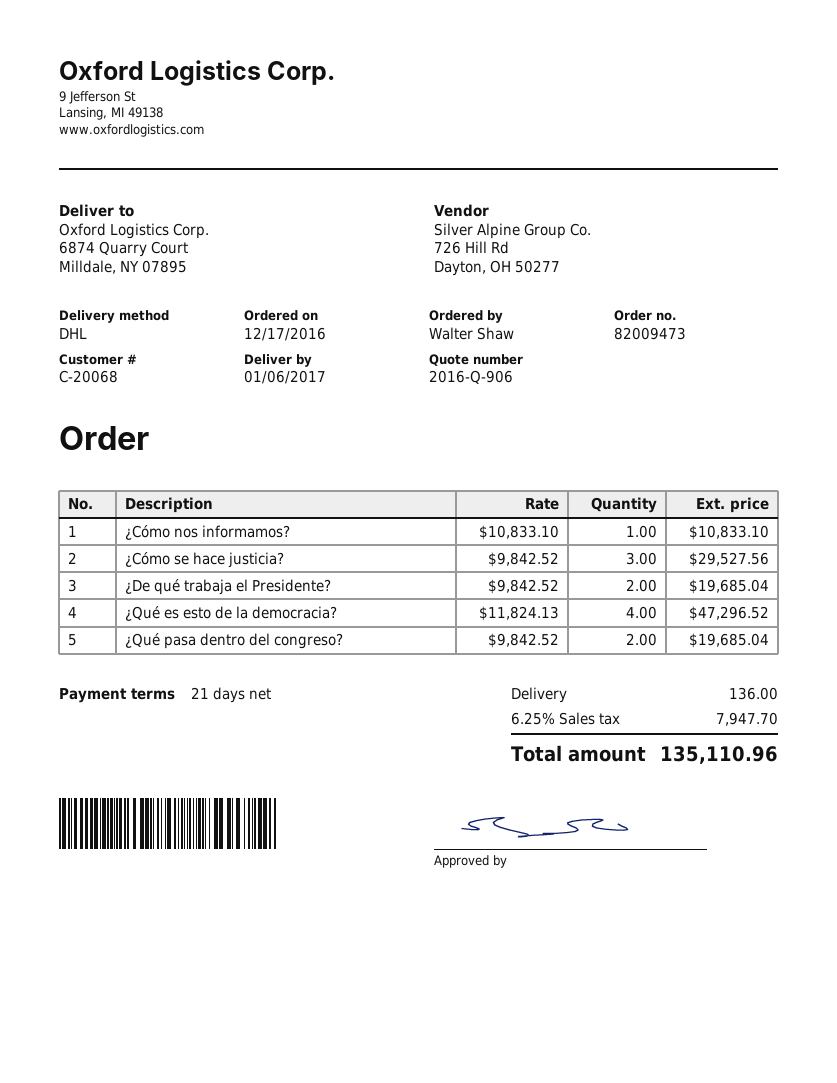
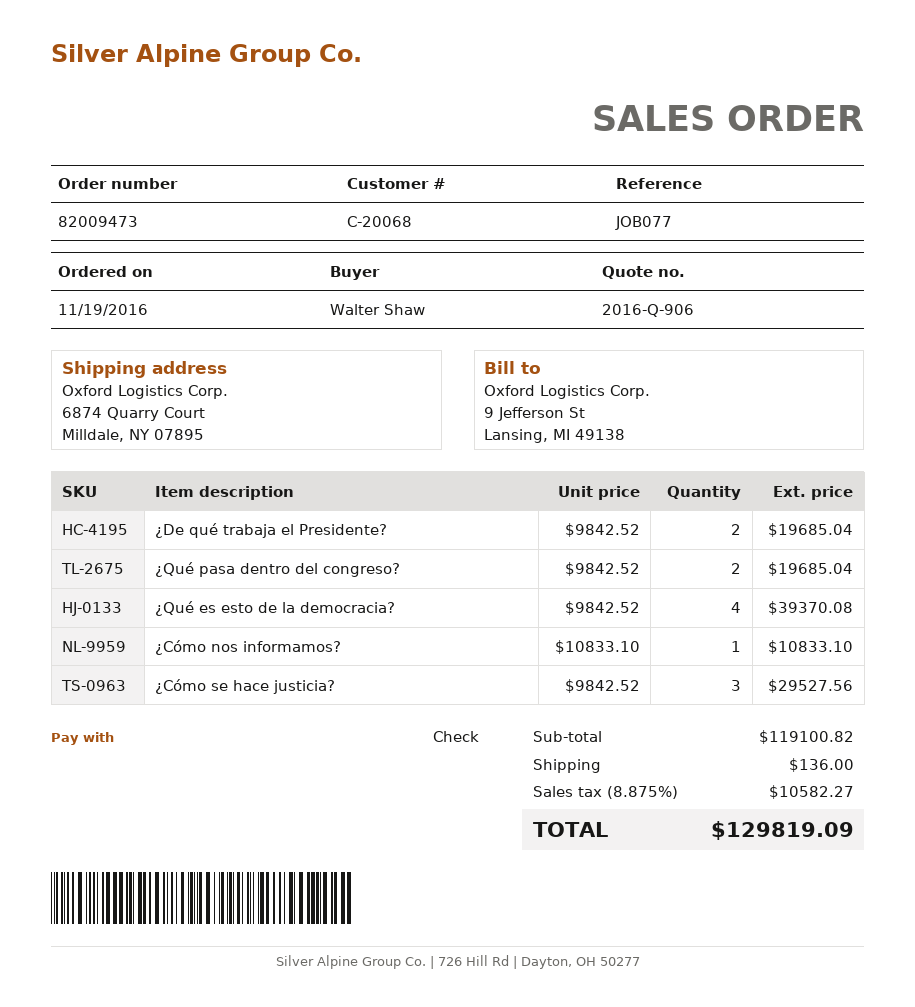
order date: 2016-12-17 -> 2016-11-19
¿Qué es esto de la democracia?: 4 x 11824.13 = 47296.52 -> 4 x 9842.52 = 39370.08
tax: 6.25% = 7947.70 -> 8.875% = 10582.27
total: 135110.96 -> 129819.09

